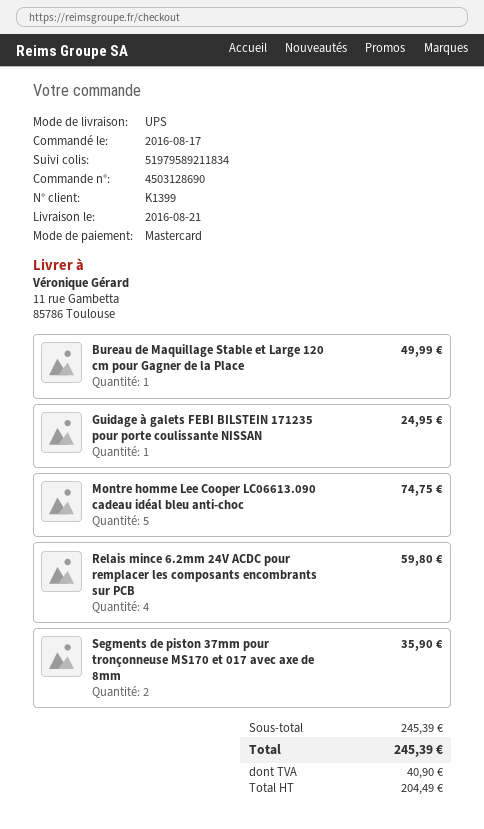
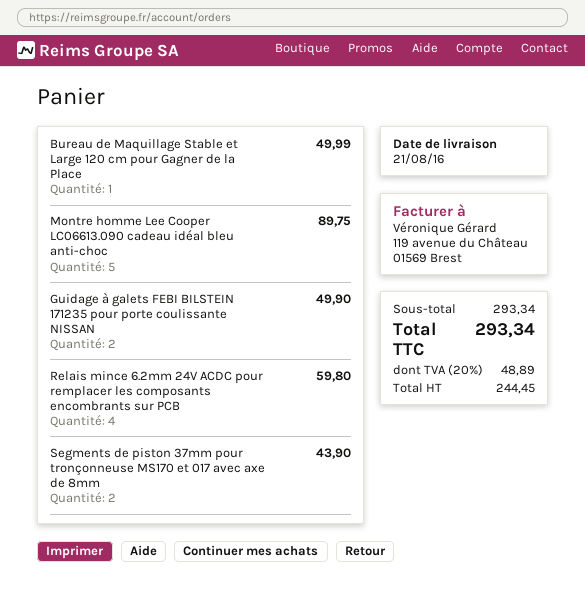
Guidage à galets FEBI BILSTEIN 171235 pour porte coulissante NISSAN: 1 for 24.95 -> 2 for 49.90
Montre homme Lee Cooper LC06613.090 cadeau idéal bleu anti-choc: 5 for 74.75 -> 5 for 89.75
Segments de piston 37mm pour tronçonneuse MS170 et 017 avec axe de 8mm: 2 for 35.90 -> 2 for 43.90
subtotal: 245.39 -> 293.34
net: 204.49 -> 244.45
tax: 40.90 -> 48.89
total: 245.39 -> 293.34

